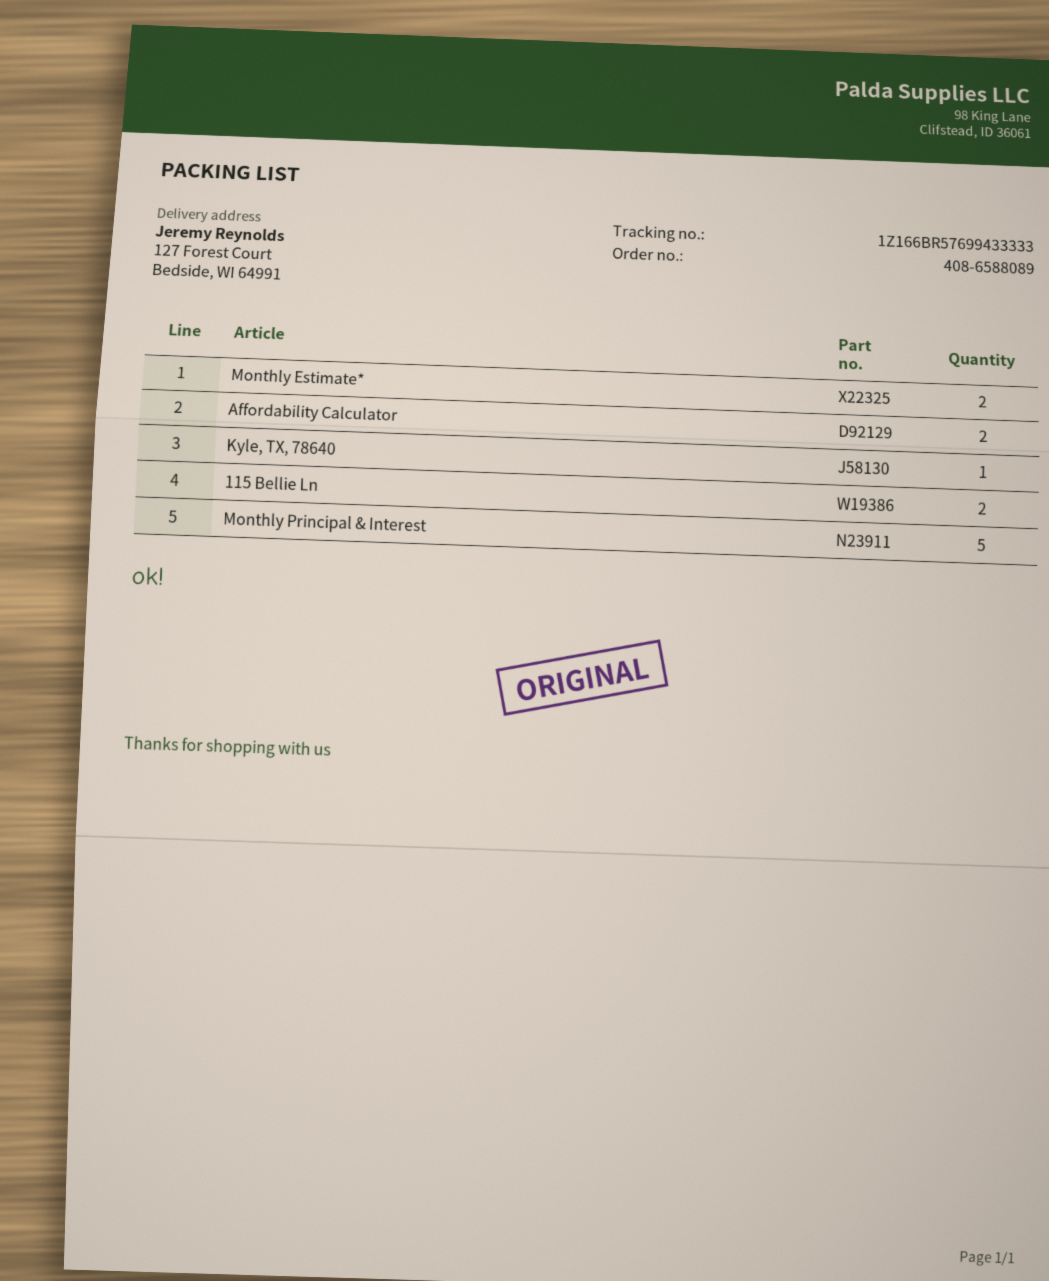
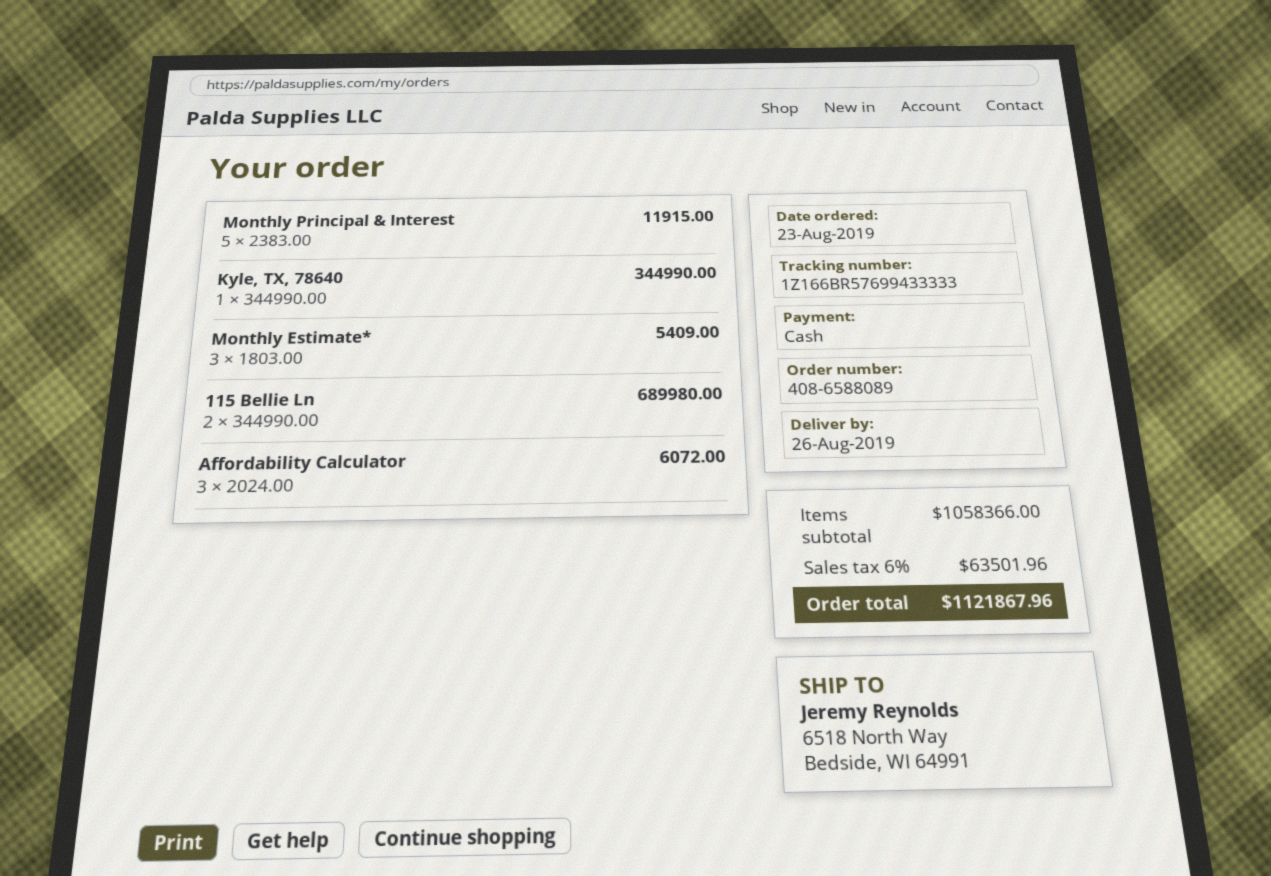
ship to: 127 Forest Court, Bedside, WI 64991 -> 6518 North Way, Bedside, WI 64991
Monthly Estimate*: 2 -> 3
Affordability Calculator: 2 -> 3

